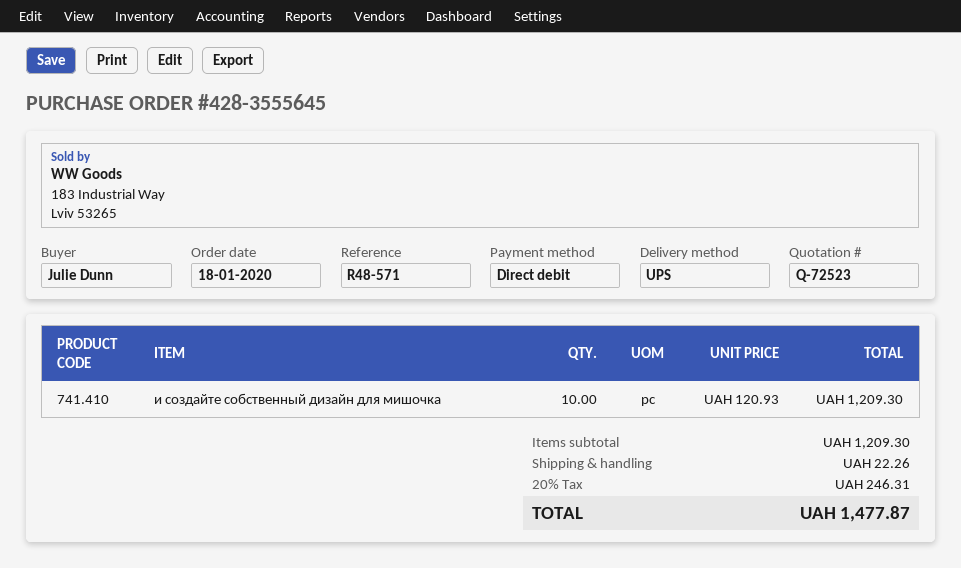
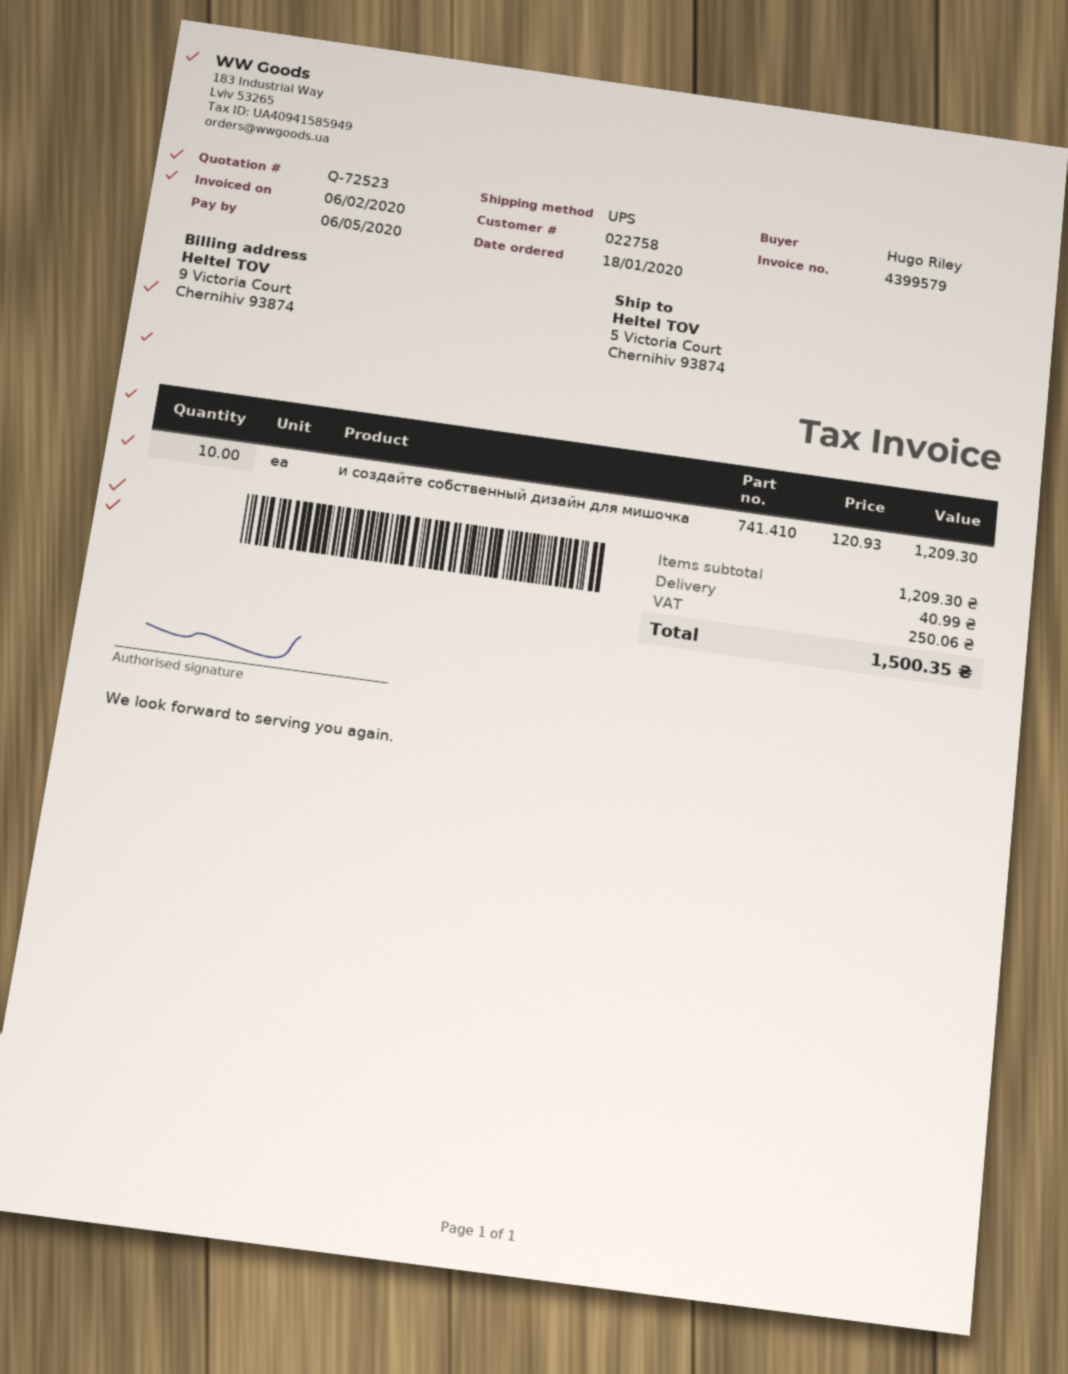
ordered by: Julie Dunn -> Hugo Riley
shipping: 22.26 -> 40.99
tax: 246.31 -> 250.06
total: 1477.87 -> 1500.35

